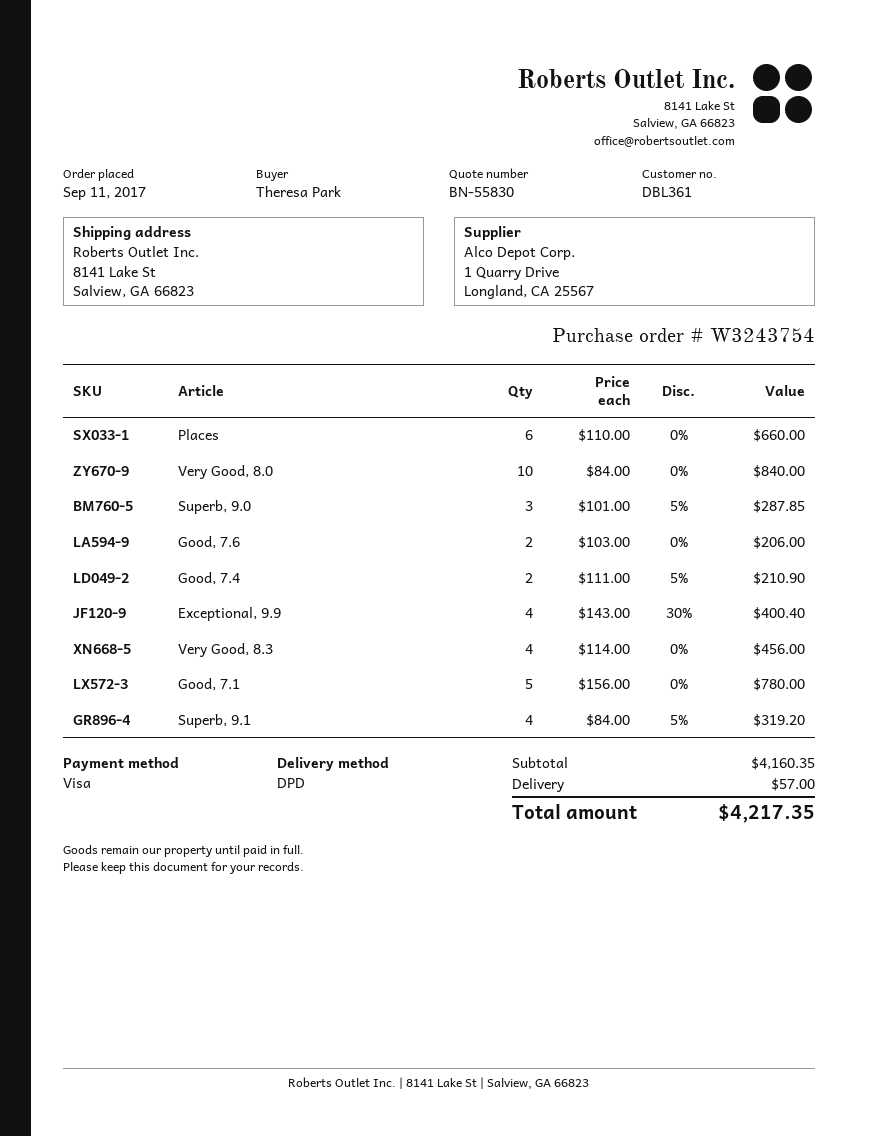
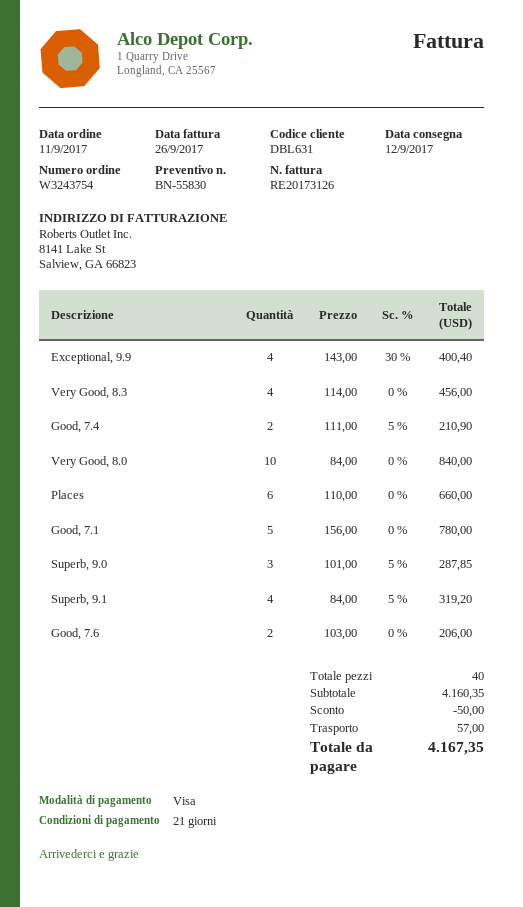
customer number: DBL361 -> DBL631
discount: none -> 50.00
total: 4217.35 -> 4167.35

